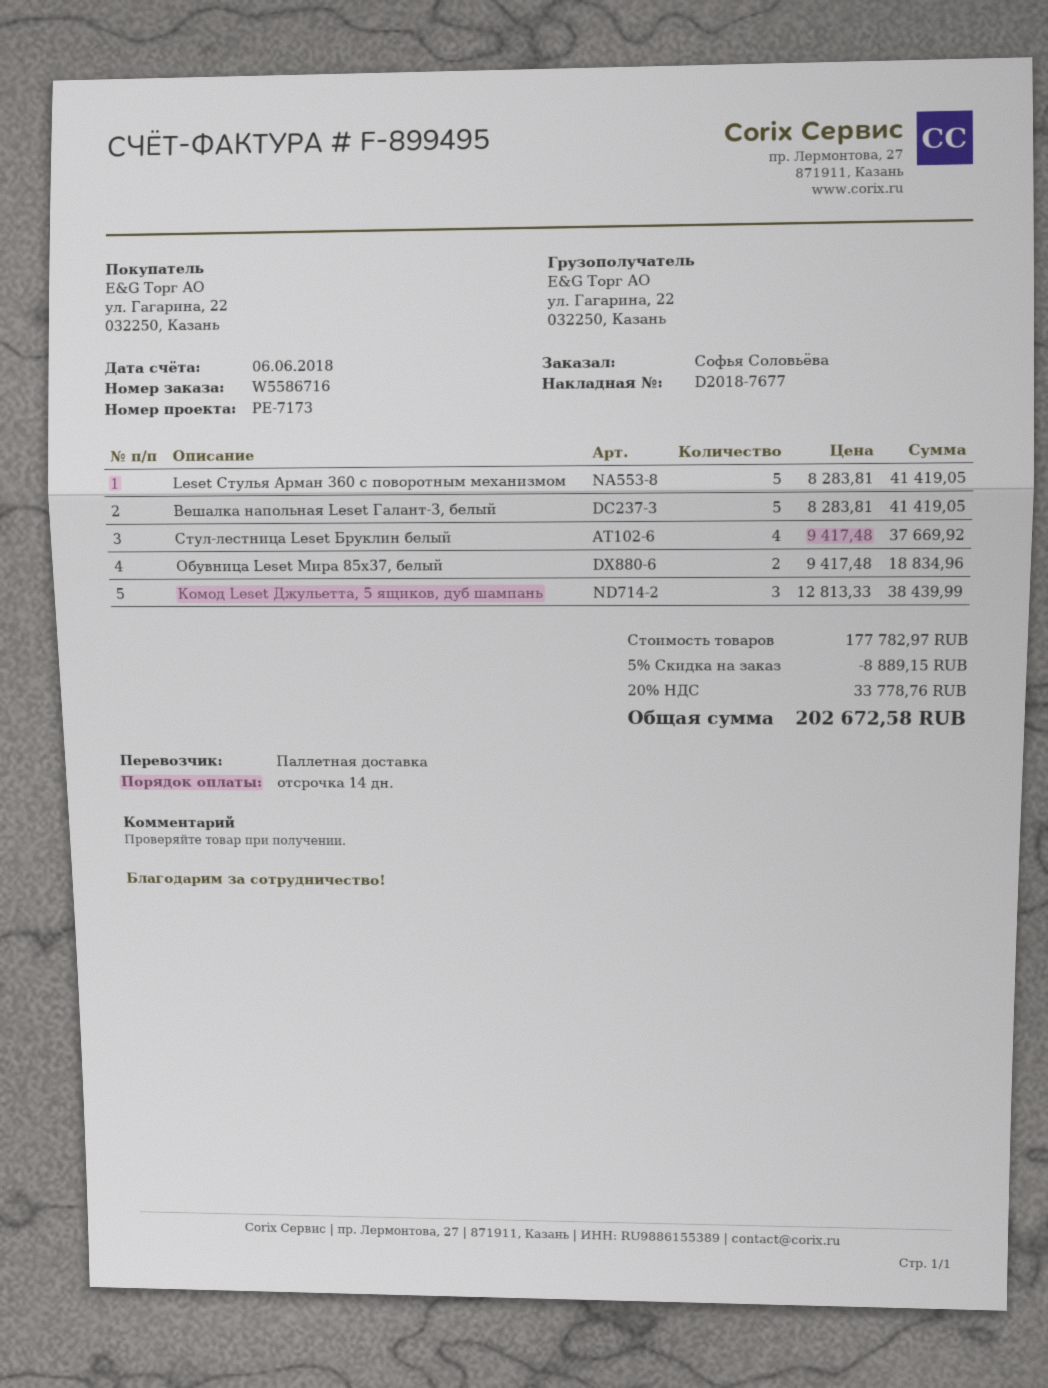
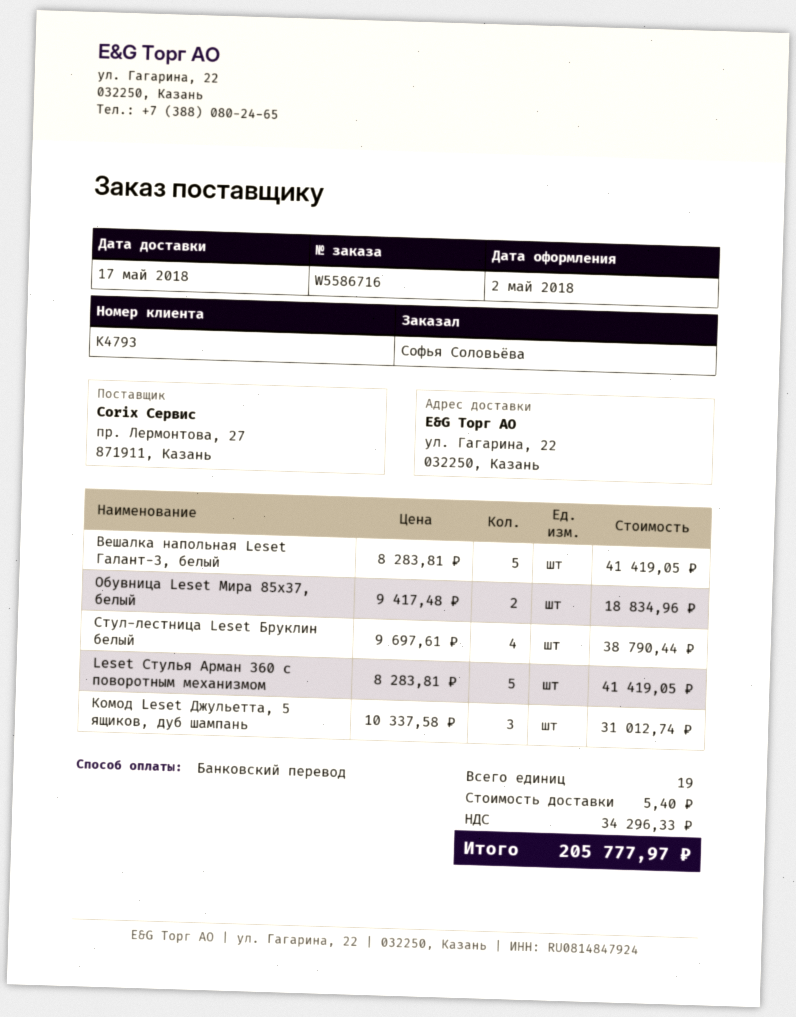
Стул-лестница Leset Бруклин белый: 4 x 9417.48 = 37669.92 -> 4 x 9697.61 = 38790.44
Комод Leset Джульетта, 5 ящиков, дуб шампань: 3 x 12813.33 = 38439.99 -> 3 x 10337.58 = 31012.74
discount: 5% = 8889.15 -> none
shipping: none -> 5.40
tax: 33778.76 -> 34296.33
total: 202672.58 -> 205777.97

